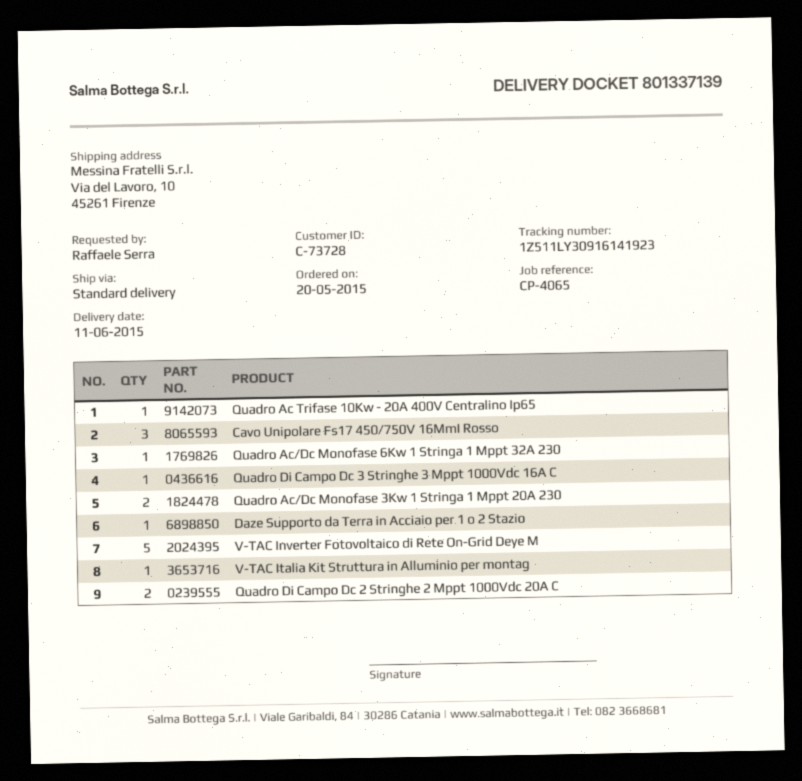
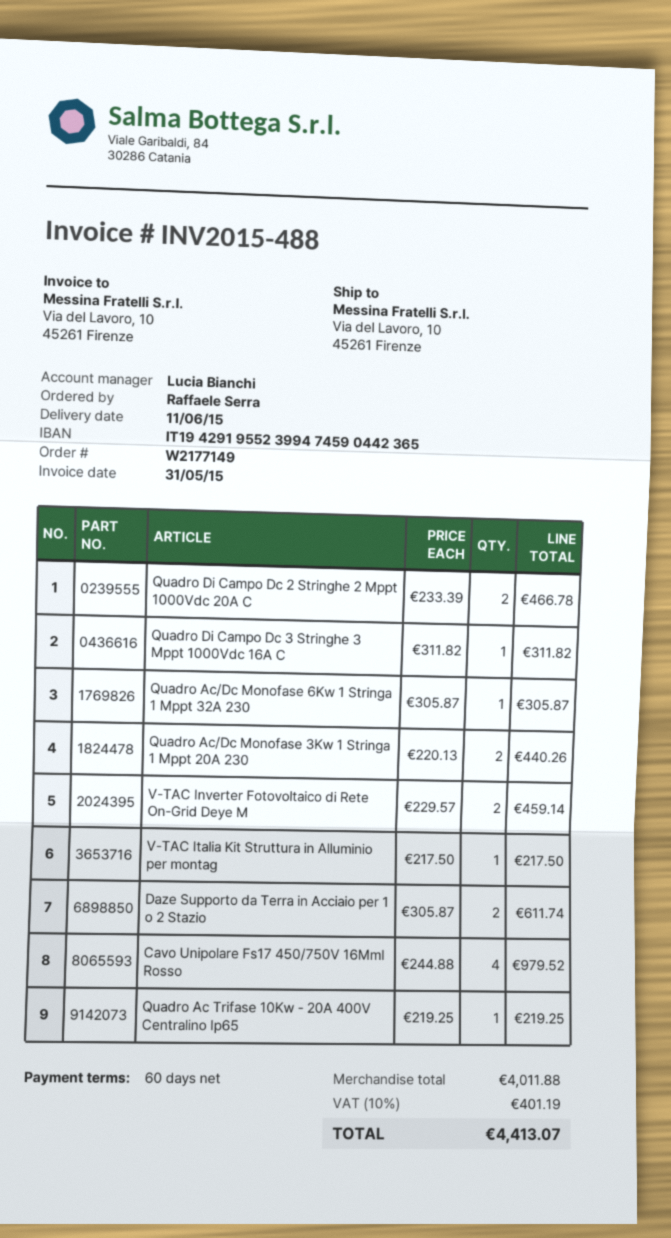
Cavo Unipolare Fs17 450/750V 16MmІ Rosso: 3 -> 4
Daze Supporto da Terra in Acciaio per 1 o 2 Stazio: 1 -> 2
V-TAC Inverter Fotovoltaico di Rete On-Grid Deye M: 5 -> 2

